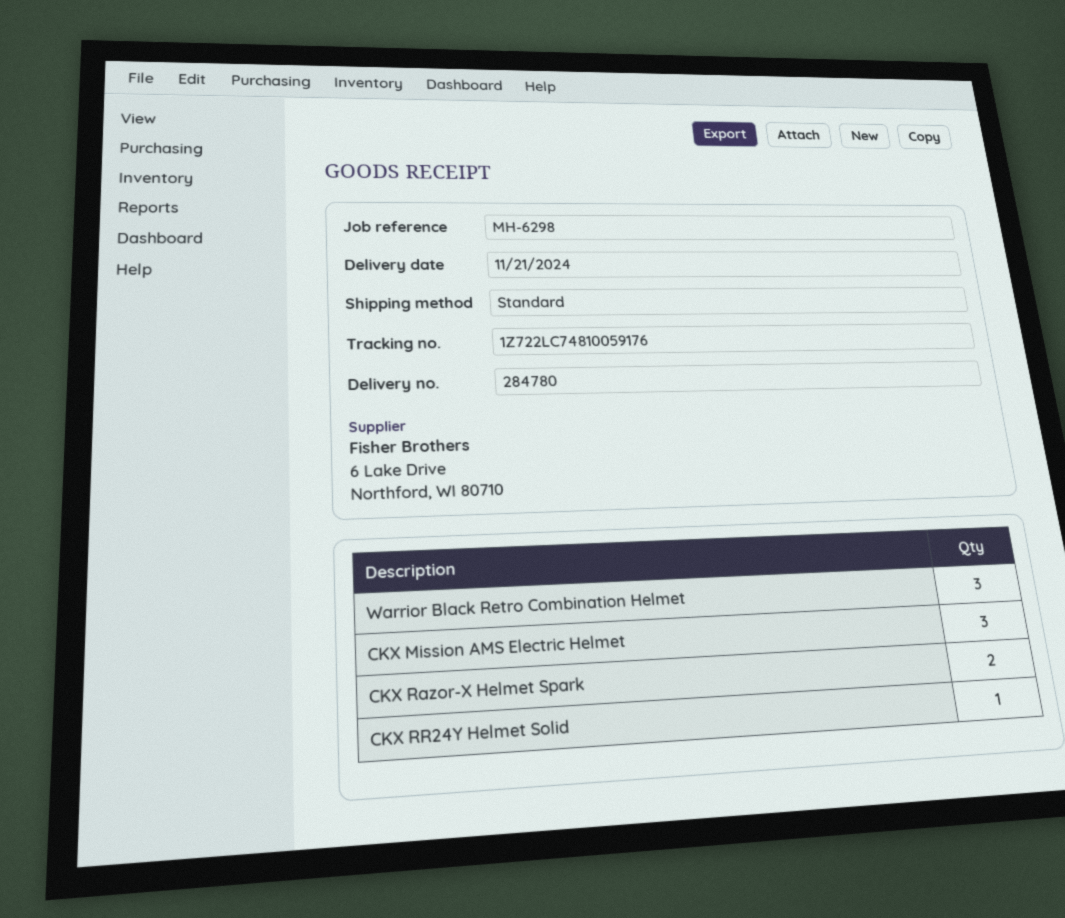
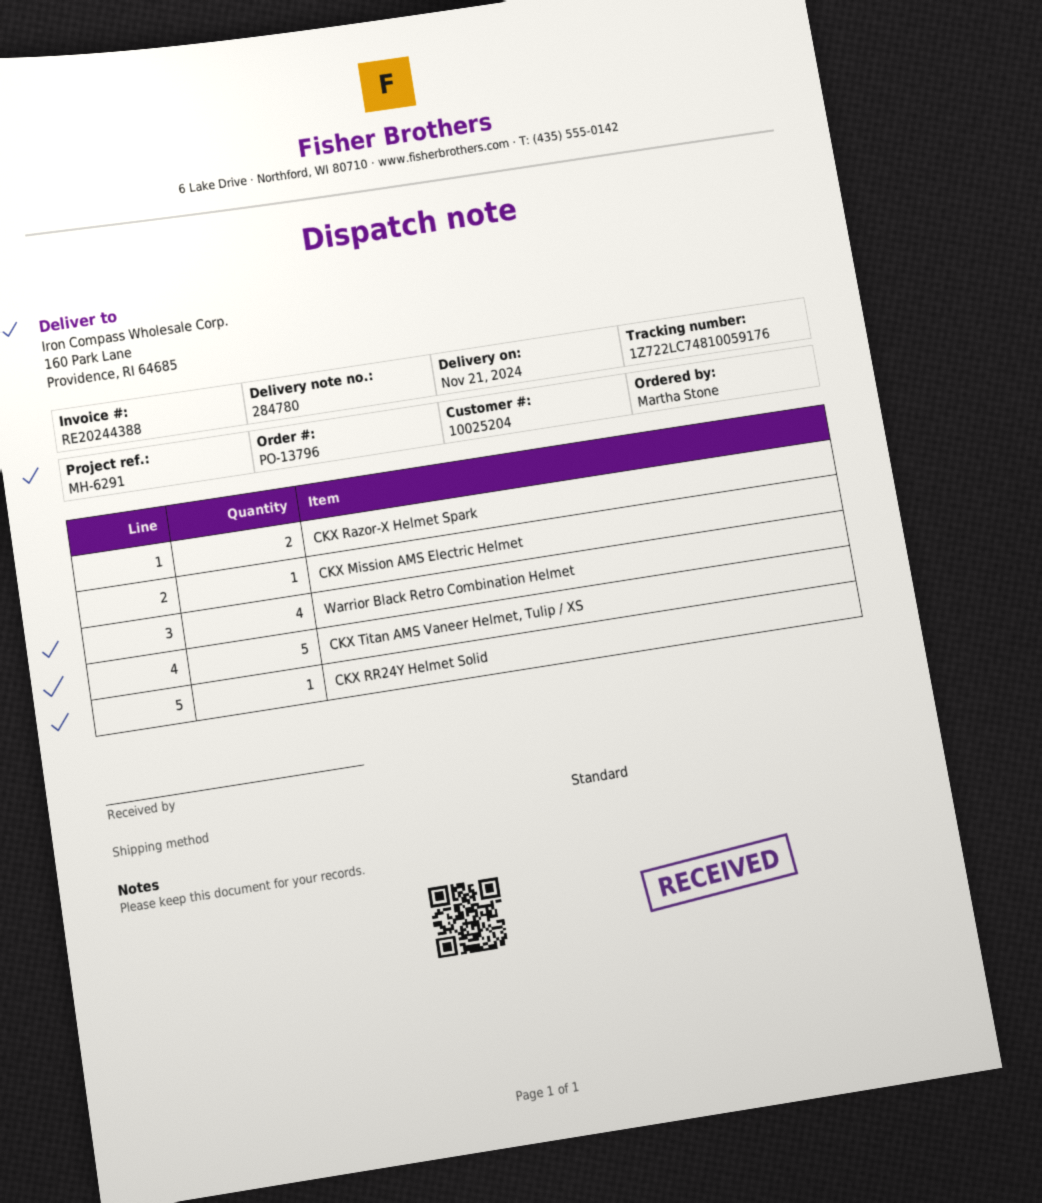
reference: MH-6298 -> MH-6291
Warrior Black Retro Combination Helmet: 3 -> 4
CKX Mission AMS Electric Helmet: 3 -> 1
CKX Titan AMS Vaneer Helmet, Tulip / XS: none -> 5

